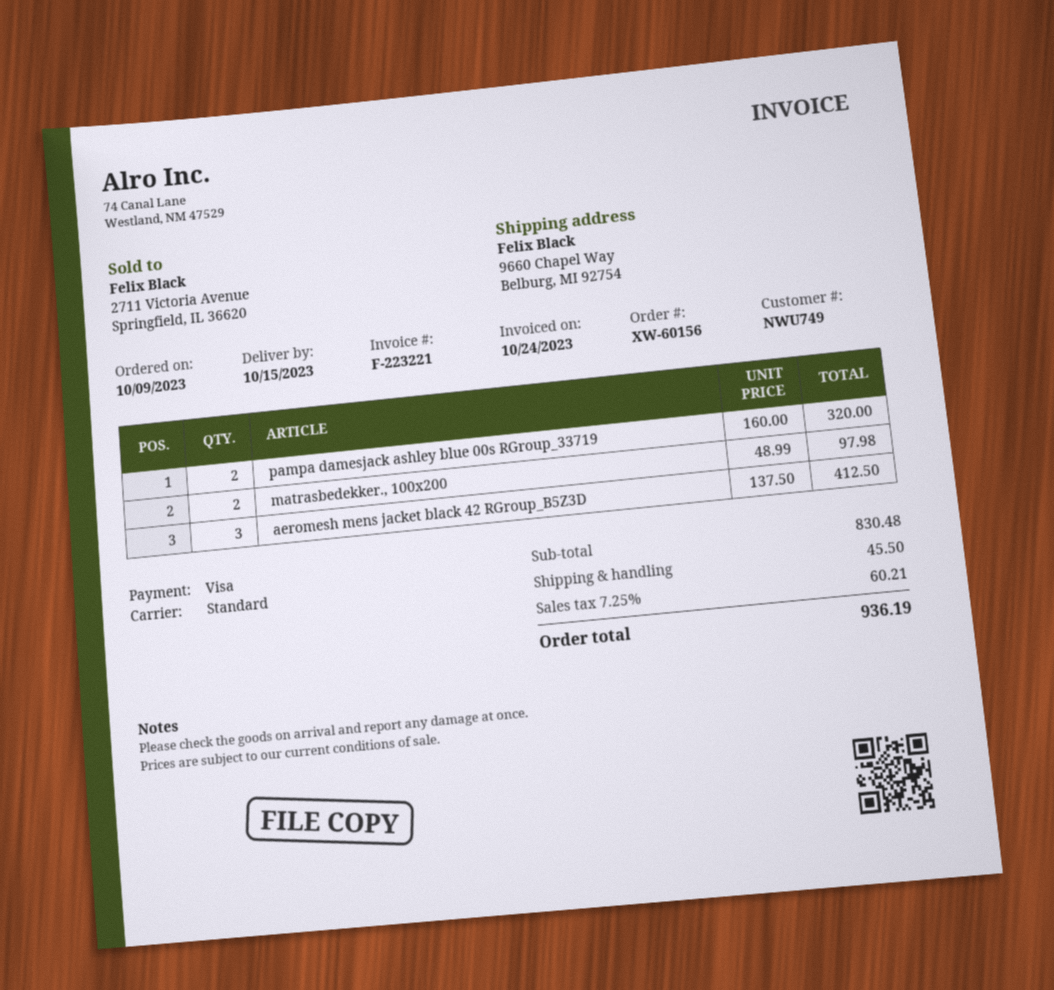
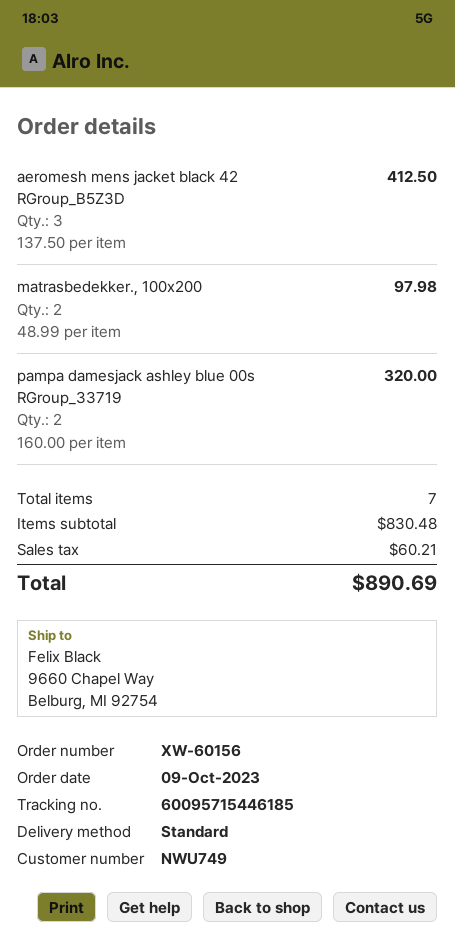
shipping: 45.50 -> none
total: 936.19 -> 890.69

